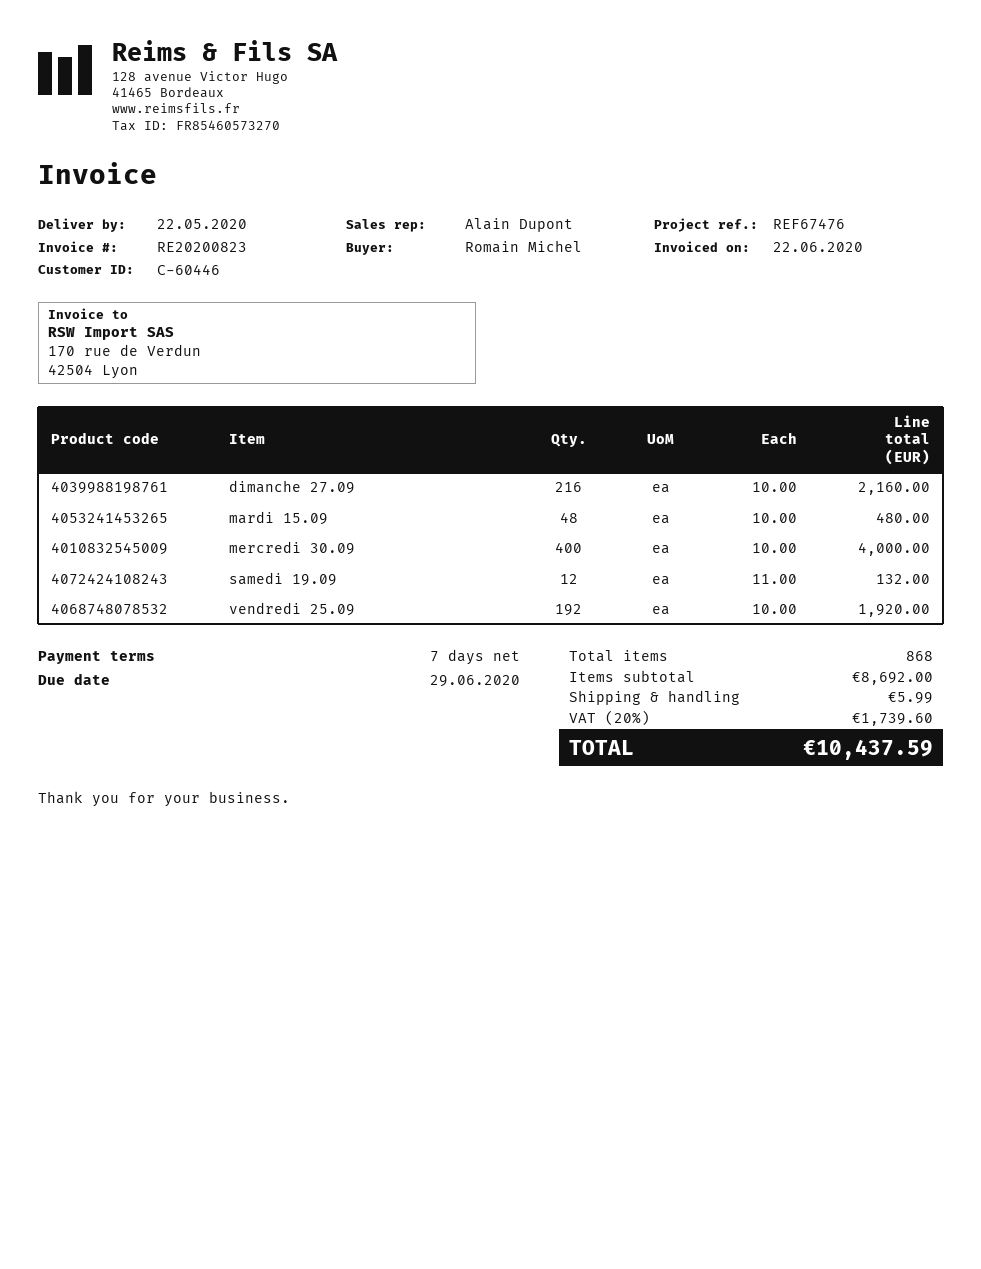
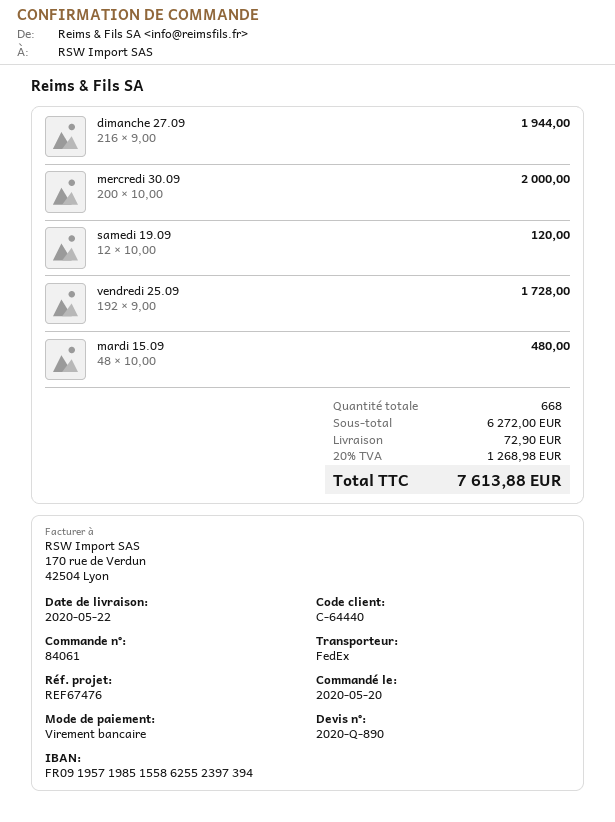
customer number: C-60446 -> C-64440
dimanche 27.09: 216 x 10.00 = 2160.00 -> 216 x 9.00 = 1944.00
mercredi 30.09: 400 x 10.00 = 4000.00 -> 200 x 10.00 = 2000.00
samedi 19.09: 12 x 11.00 = 132.00 -> 12 x 10.00 = 120.00
vendredi 25.09: 192 x 10.00 = 1920.00 -> 192 x 9.00 = 1728.00
total quantity: 868 -> 668
subtotal: 8692.00 -> 6272.00
shipping: 5.99 -> 72.90
tax: 20% = 1739.60 -> 20% = 1268.98
total: 10437.59 -> 7613.88

